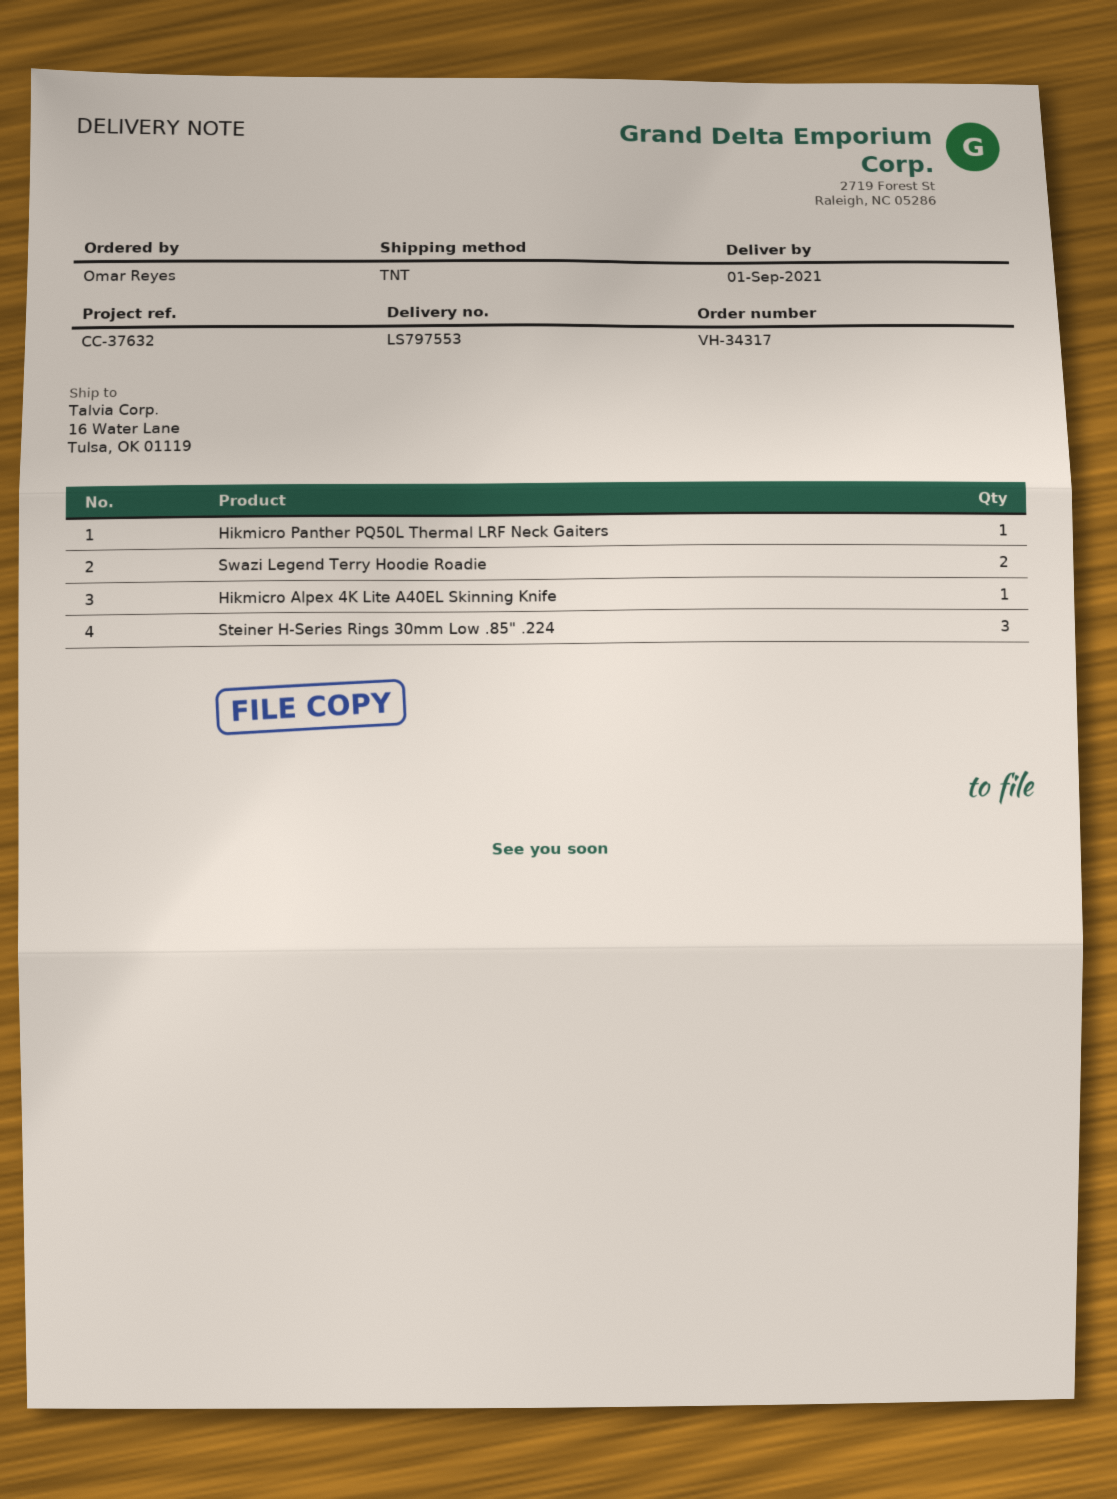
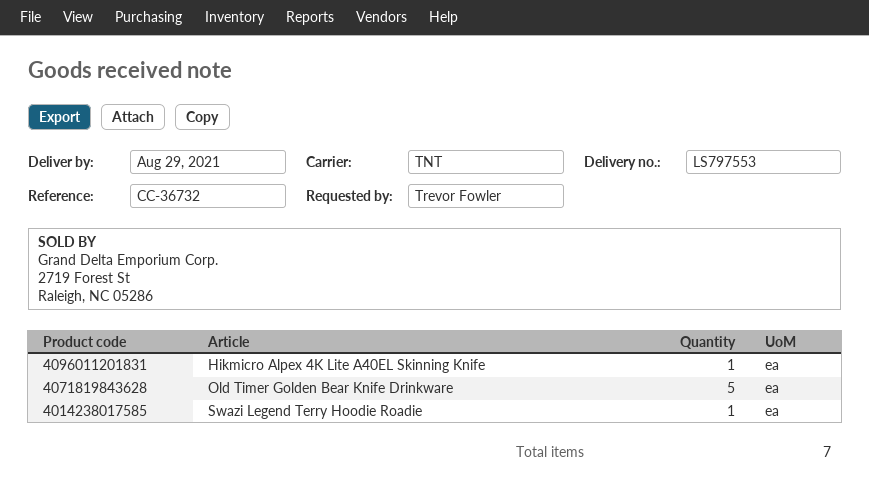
delivery date: 2021-09-01 -> 2021-08-29
reference: CC-37632 -> CC-36732
ordered by: Omar Reyes -> Trevor Fowler
Hikmicro Panther PQ50L Thermal LRF Neck Gaiters: 1 -> none
Swazi Legend Terry Hoodie Roadie: 2 -> 1
Steiner H-Series Rings 30mm Low .85" .224: 3 -> none
Old Timer Golden Bear Knife Drinkware: none -> 5

